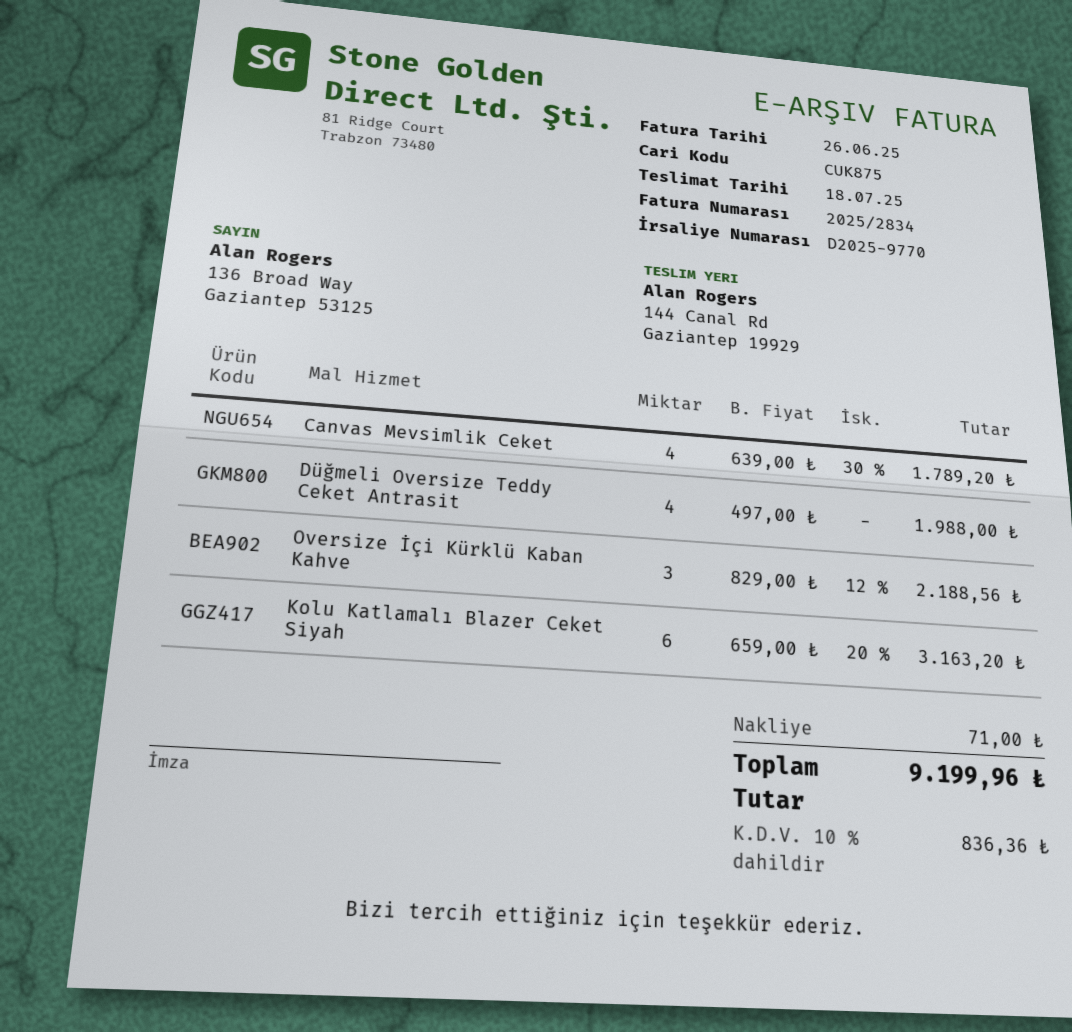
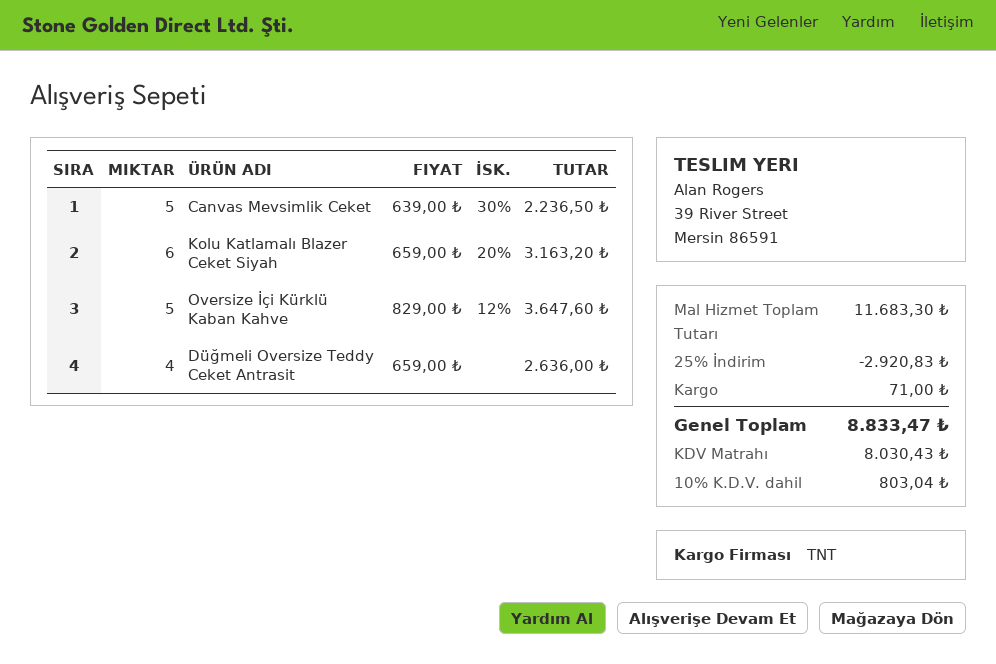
ship to: 144 Canal Rd, Gaziantep 19929 -> 39 River Street, Mersin 86591
Canvas Mevsimlik Ceket: 4 x 639.00 - 30% = 1789.20 -> 5 x 639.00 - 30% = 2236.50
Düğmeli Oversize Teddy Ceket Antrasit: 4 x 497.00 = 1988.00 -> 4 x 659.00 = 2636.00
Oversize İçi Kürklü Kaban Kahve: 3 x 829.00 - 12% = 2188.56 -> 5 x 829.00 - 12% = 3647.60
discount: none -> 25% = 2920.83
tax: 10% = 836.36 -> 10% = 803.04
total: 9199.96 -> 8833.47

